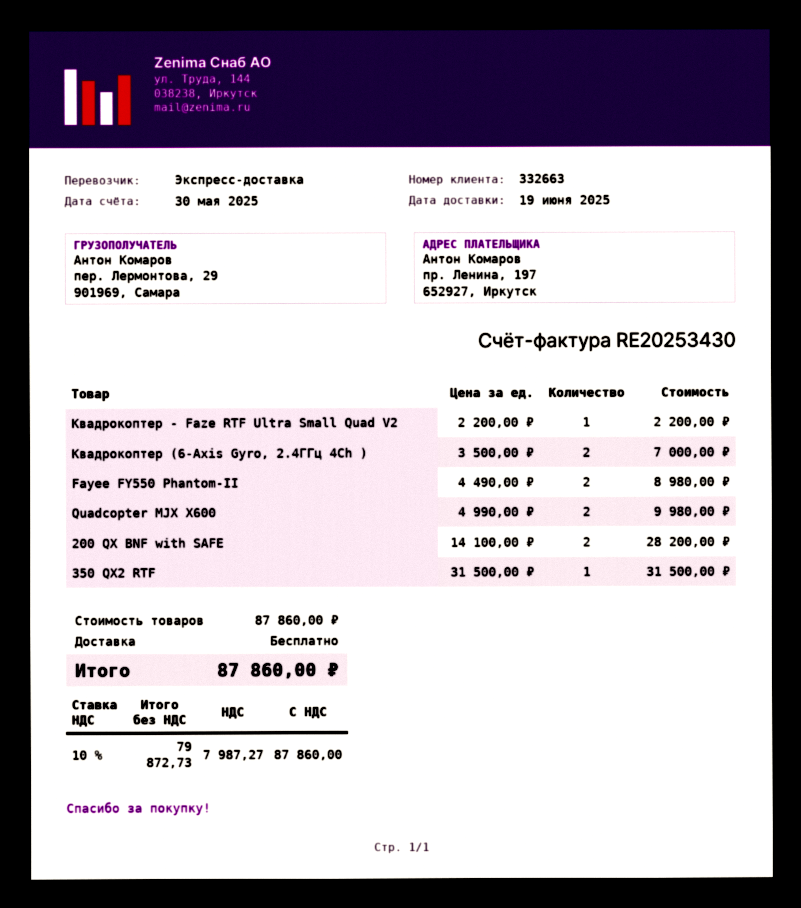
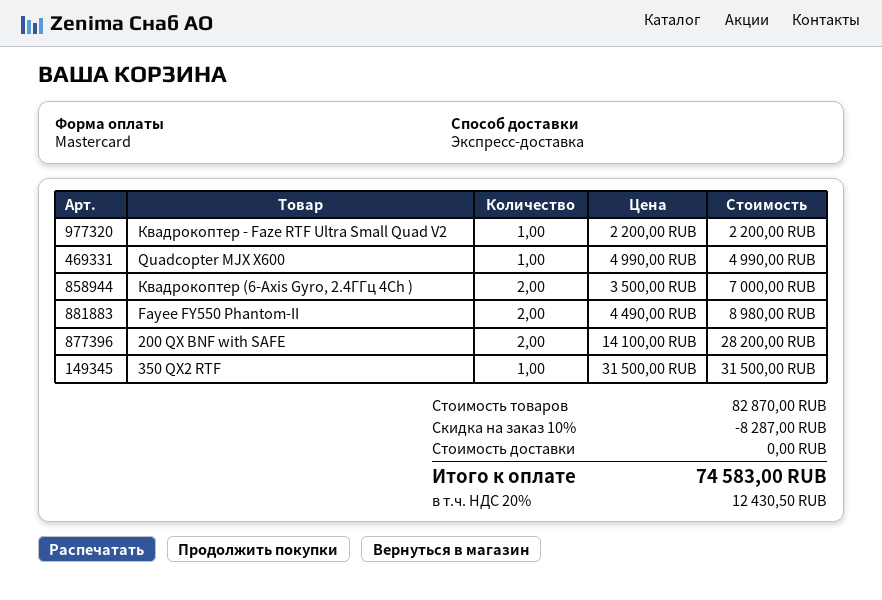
Quadcopter MJX X600: 2 x 4990.00 = 9980.00 -> 1 x 4990.00 = 4990.00
subtotal: 87860.00 -> 82870.00
discount: none -> 10% = 8287.00
tax: 10% = 7987.27 -> 20% = 12430.50
total: 87860.00 -> 74583.00

